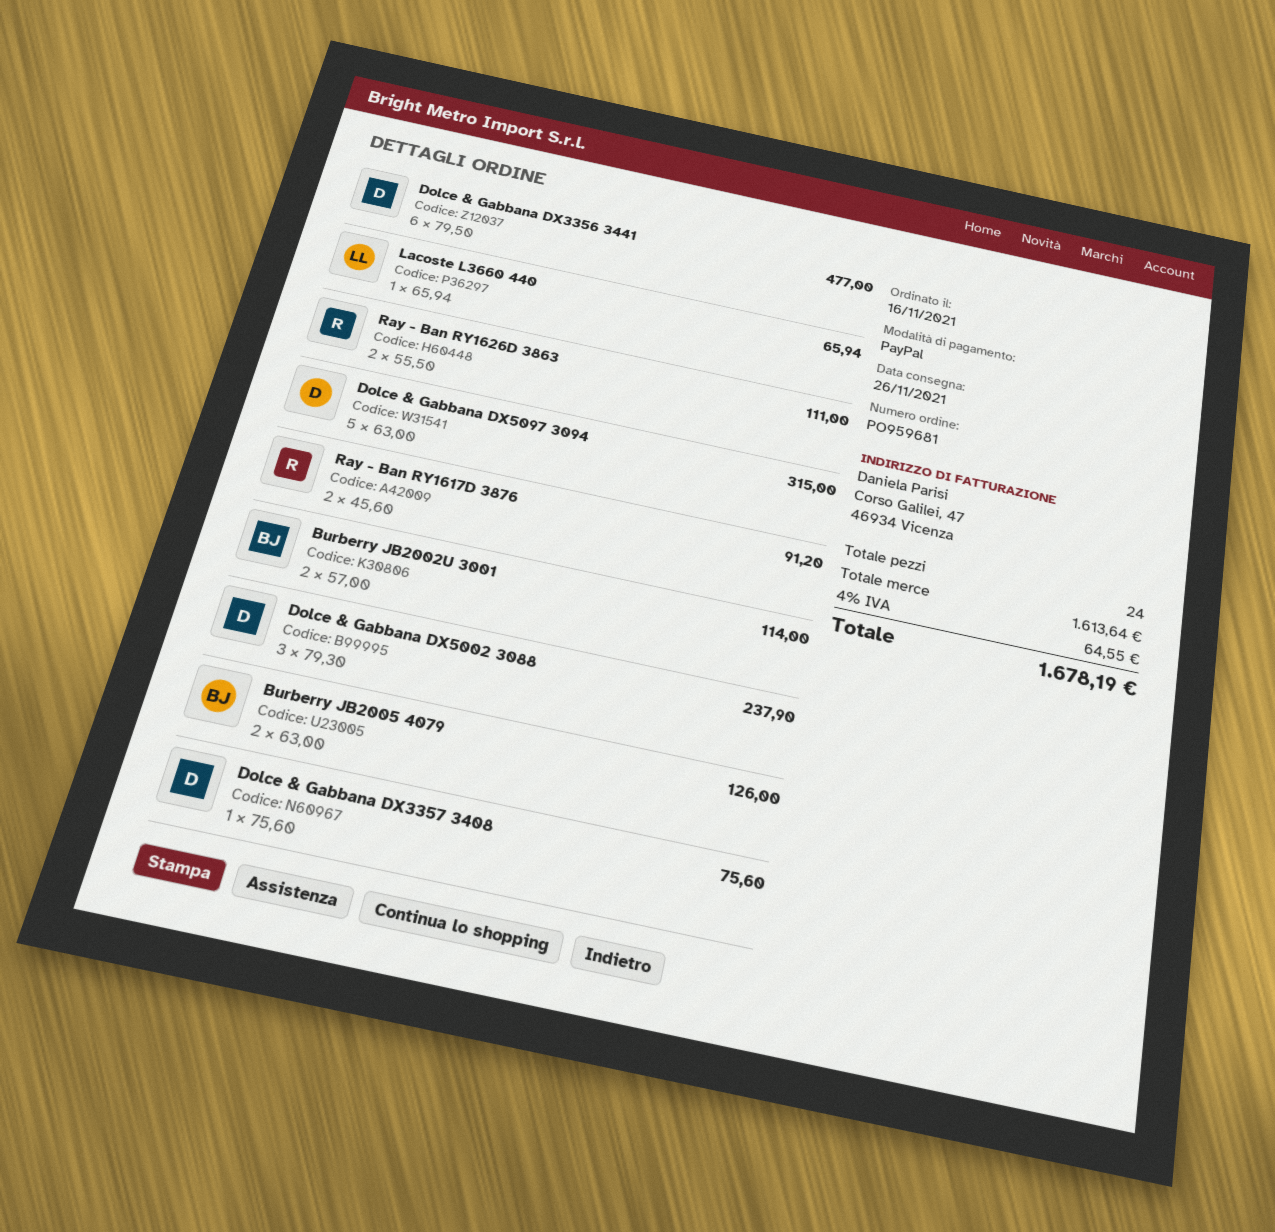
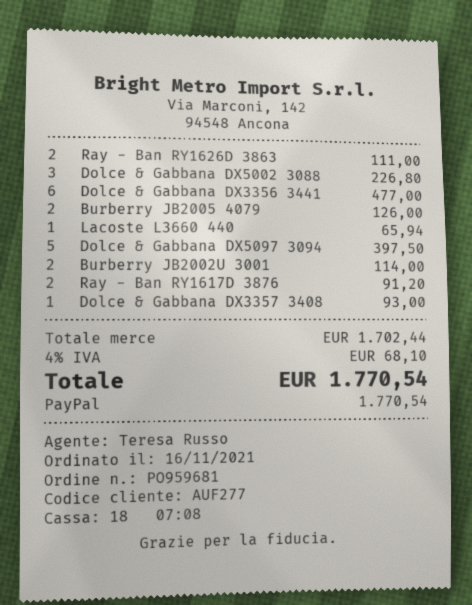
Dolce & Gabbana DX5097 3094: 5 for 315.00 -> 5 for 397.50
Dolce & Gabbana DX5002 3088: 3 for 237.90 -> 3 for 226.80
Dolce & Gabbana DX3357 3408: 1 for 75.60 -> 1 for 93.00
subtotal: 1613.64 -> 1702.44
tax: 4% = 64.55 -> 4% = 68.10
total: 1678.19 -> 1770.54

